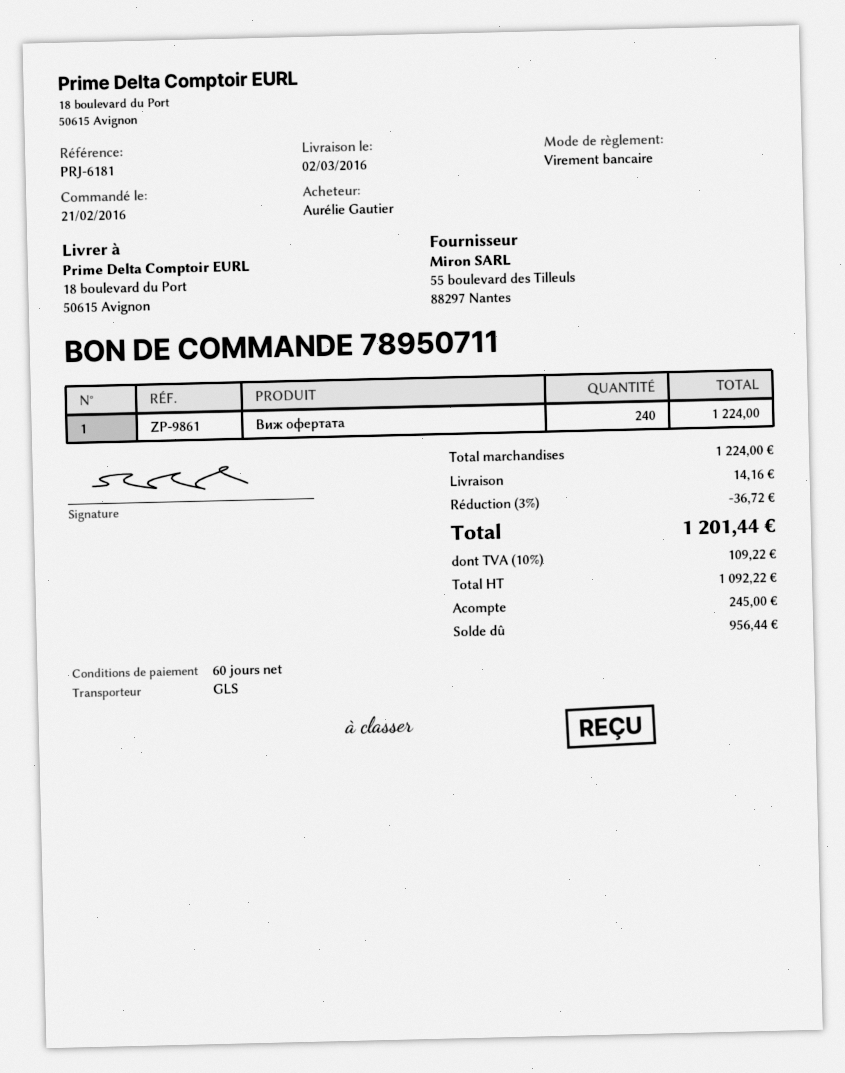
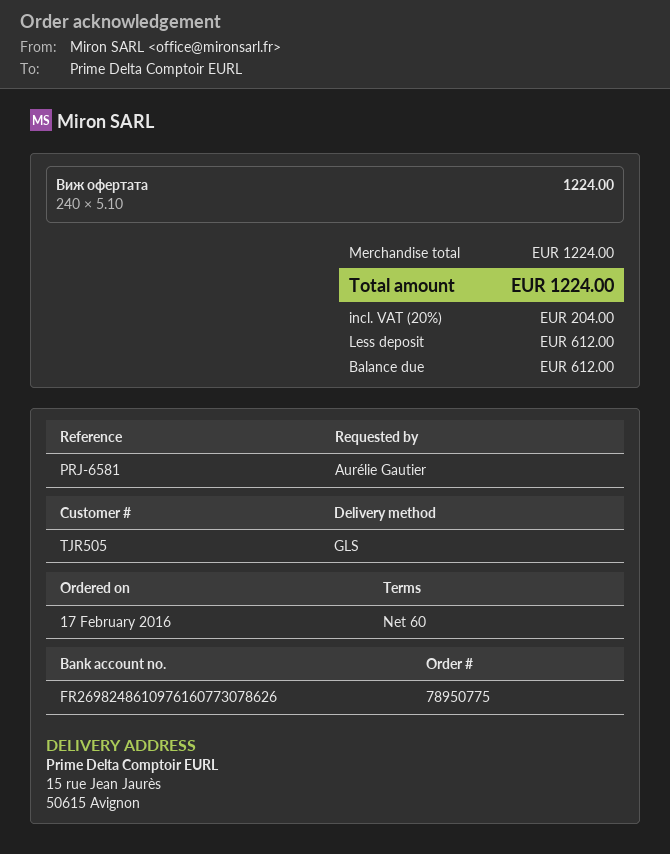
order number: 78950711 -> 78950775
order date: 2016-02-21 -> 2016-02-17
reference: PRJ-6181 -> PRJ-6581
ship to: 18 boulevard du Port, 50615 Avignon -> 15 rue Jean Jaurès, 50615 Avignon
discount: 3% = 36.72 -> none
shipping: 14.16 -> none
tax: 10% = 109.22 -> 20% = 204.00
total: 1201.44 -> 1224.00
deposit: 245.00 -> 612.00
balance: 956.44 -> 612.00

